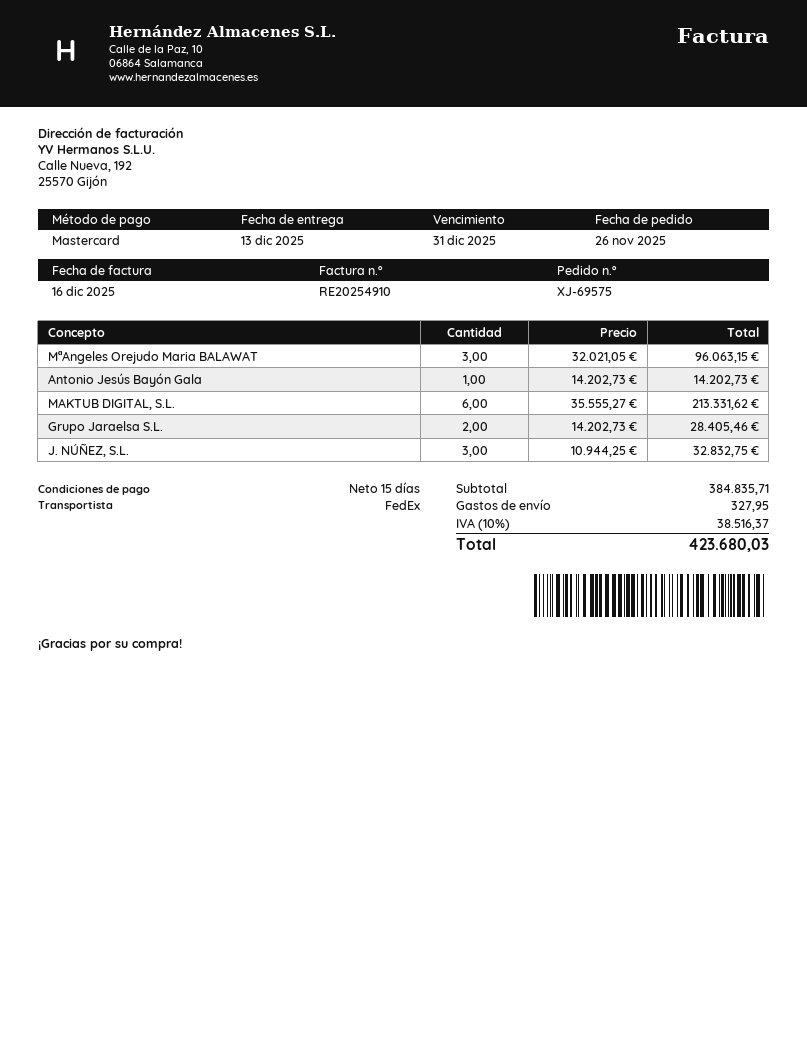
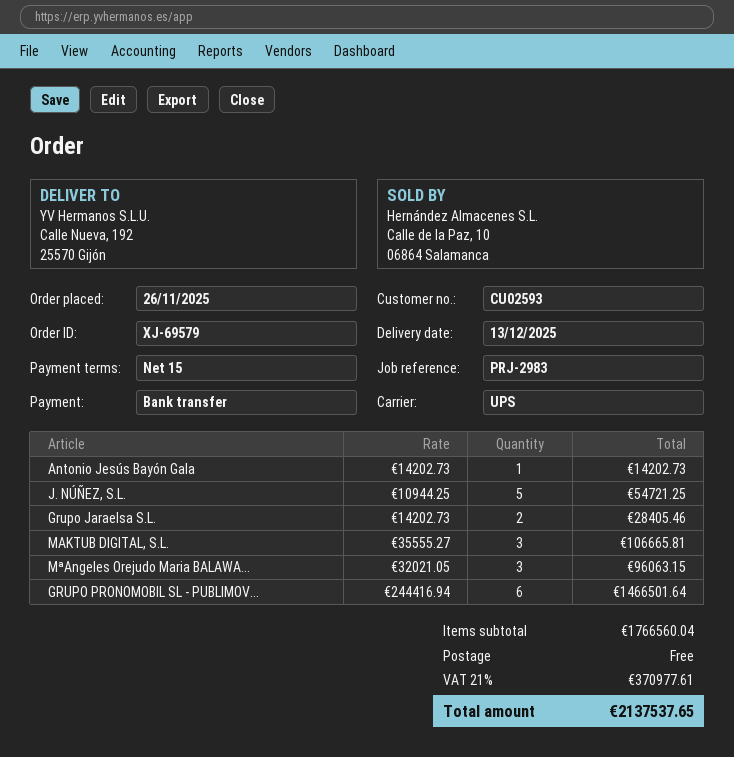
order number: XJ-69575 -> XJ-69579
payment method: Mastercard -> bank transfer
shipping method: FedEx -> UPS
MAKTUB DIGITAL, S.L.: 6 x 35555.27 = 213331.62 -> 3 x 35555.27 = 106665.81
J. NÚÑEZ, S.L.: 3 x 10944.25 = 32832.75 -> 5 x 10944.25 = 54721.25
GRUPO PRONOMOBIL SL - PUBLIMOV...: none -> 6 x 244416.94 = 1466501.64
subtotal: 384835.71 -> 1766560.04
shipping: 327.95 -> 0.00
tax: 10% = 38516.37 -> 21% = 370977.61
total: 423680.03 -> 2137537.65

